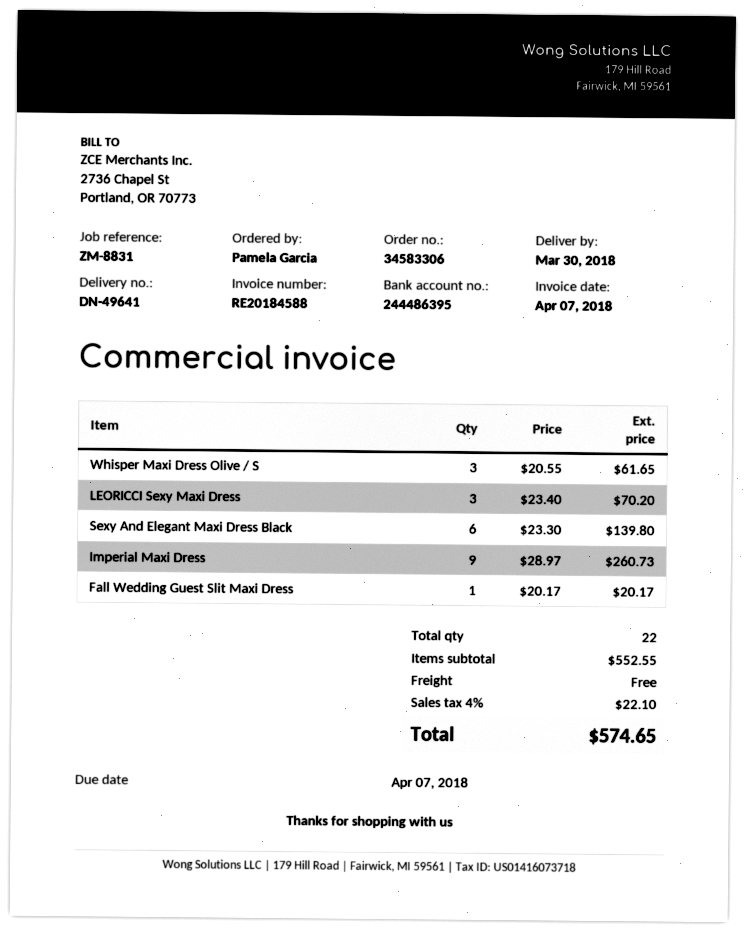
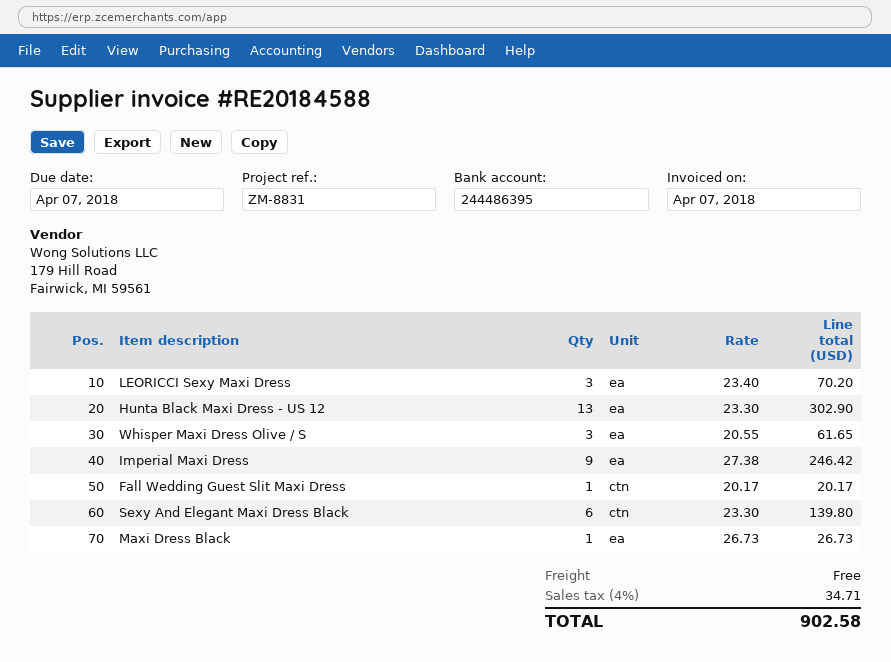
Imperial Maxi Dress: 9 x 28.97 = 260.73 -> 9 x 27.38 = 246.42
Hunta Black Maxi Dress - US 12: none -> 13 x 23.30 = 302.90
Maxi Dress Black: none -> 1 x 26.73 = 26.73
tax: 4% = 22.10 -> 4% = 34.71
total: 574.65 -> 902.58

